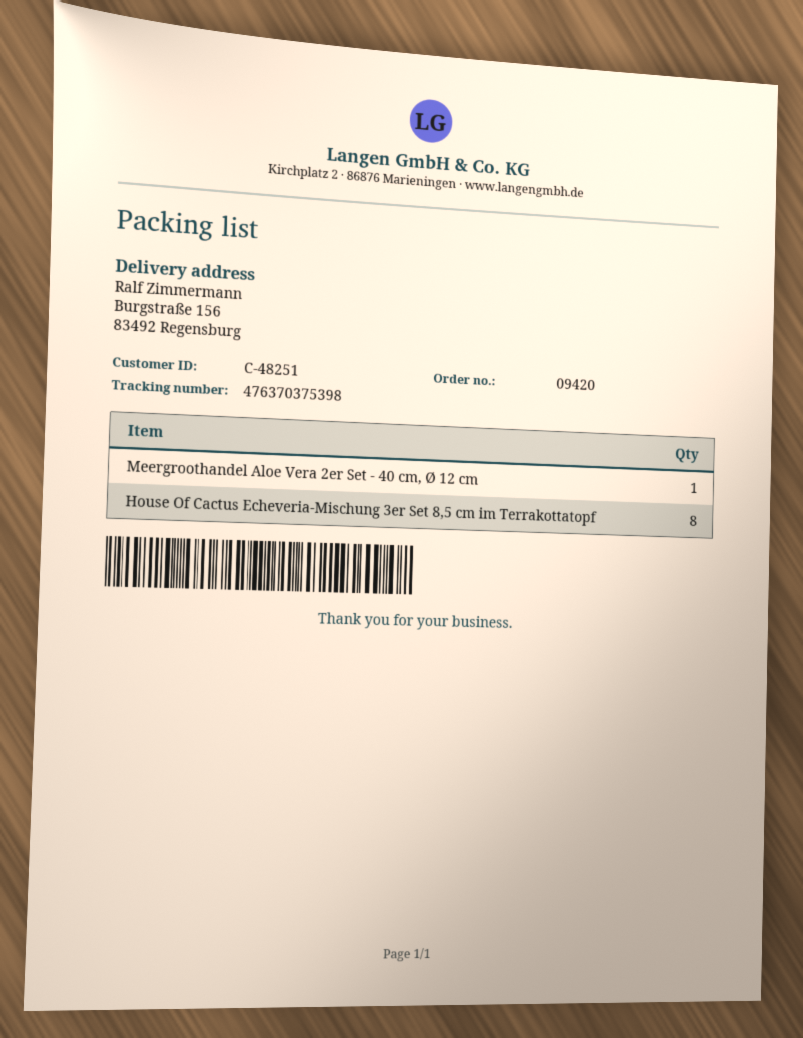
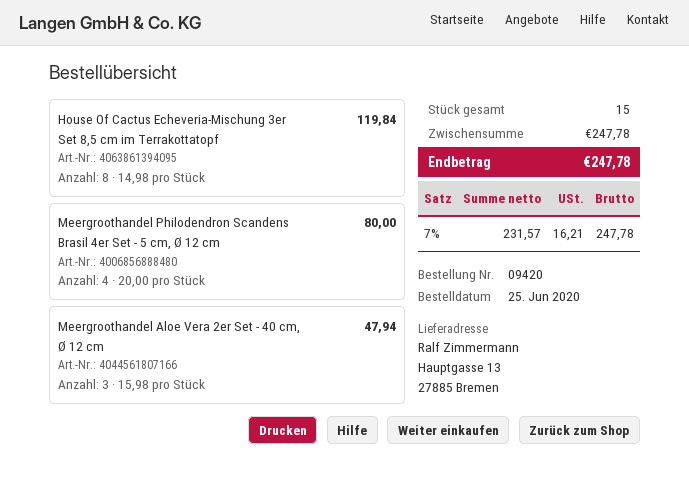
ship to: Burgstraße 156, 83492 Regensburg -> Hauptgasse 13, 27885 Bremen
Meergroothandel Aloe Vera 2er Set - 40 cm, Ø 12 cm: 1 -> 3
Meergroothandel Philodendron Scandens Brasil 4er Set - 5 cm, Ø 12 cm: none -> 4

